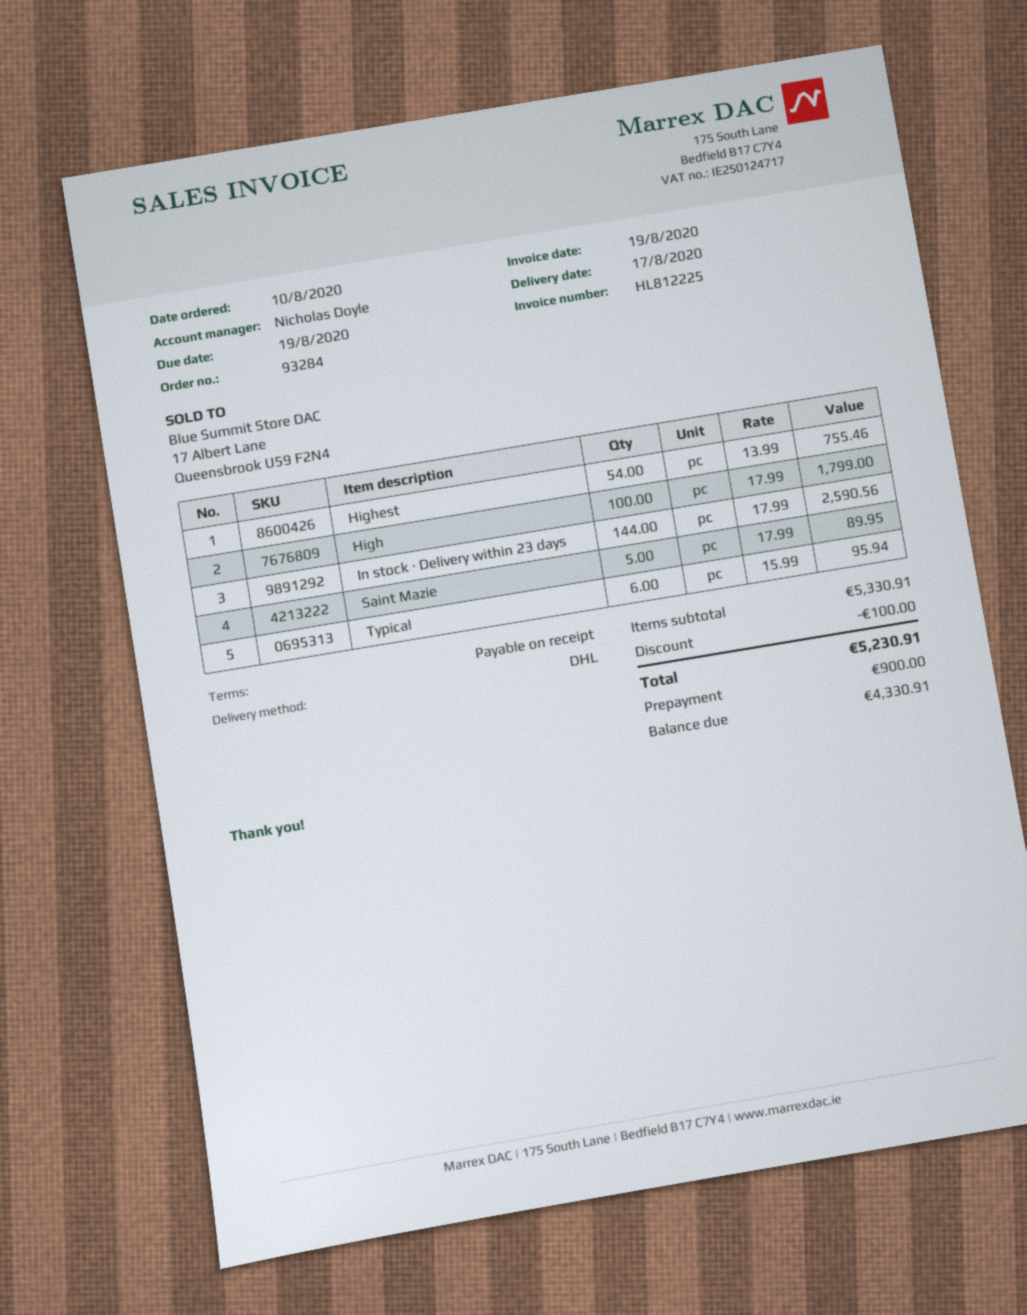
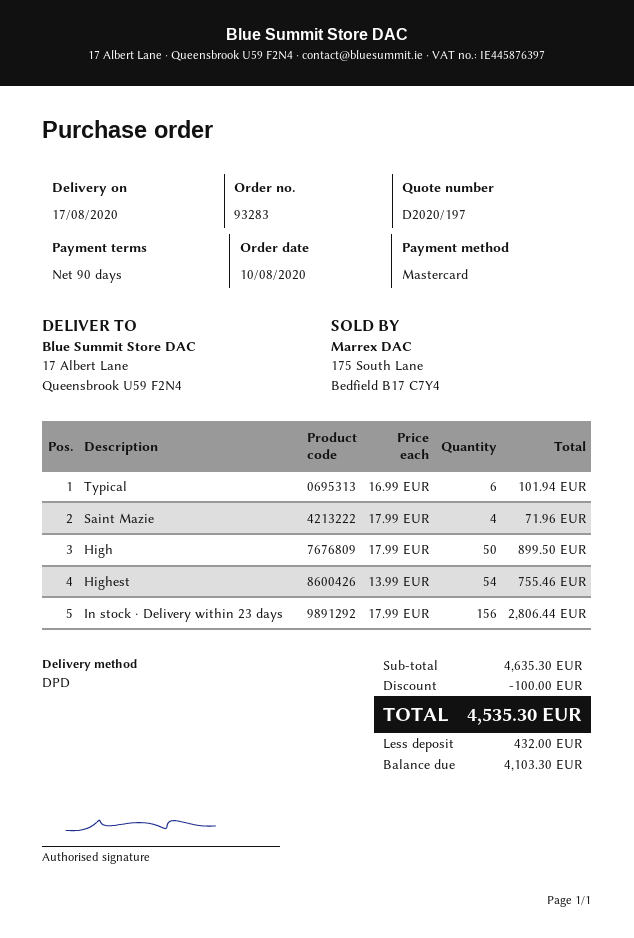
order number: 93284 -> 93283
payment terms: on receipt -> 90 days
shipping method: DHL -> DPD
High: 100 x 17.99 = 1799.00 -> 50 x 17.99 = 899.50
In stock · Delivery within 23 days: 144 x 17.99 = 2590.56 -> 156 x 17.99 = 2806.44
Saint Mazie: 5 x 17.99 = 89.95 -> 4 x 17.99 = 71.96
Typical: 6 x 15.99 = 95.94 -> 6 x 16.99 = 101.94
subtotal: 5330.91 -> 4635.30
total: 5230.91 -> 4535.30
deposit: 900.00 -> 432.00
balance: 4330.91 -> 4103.30

